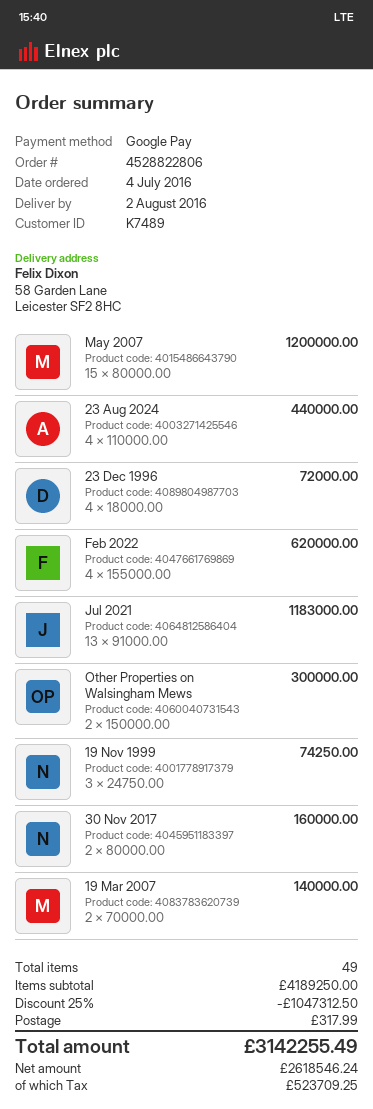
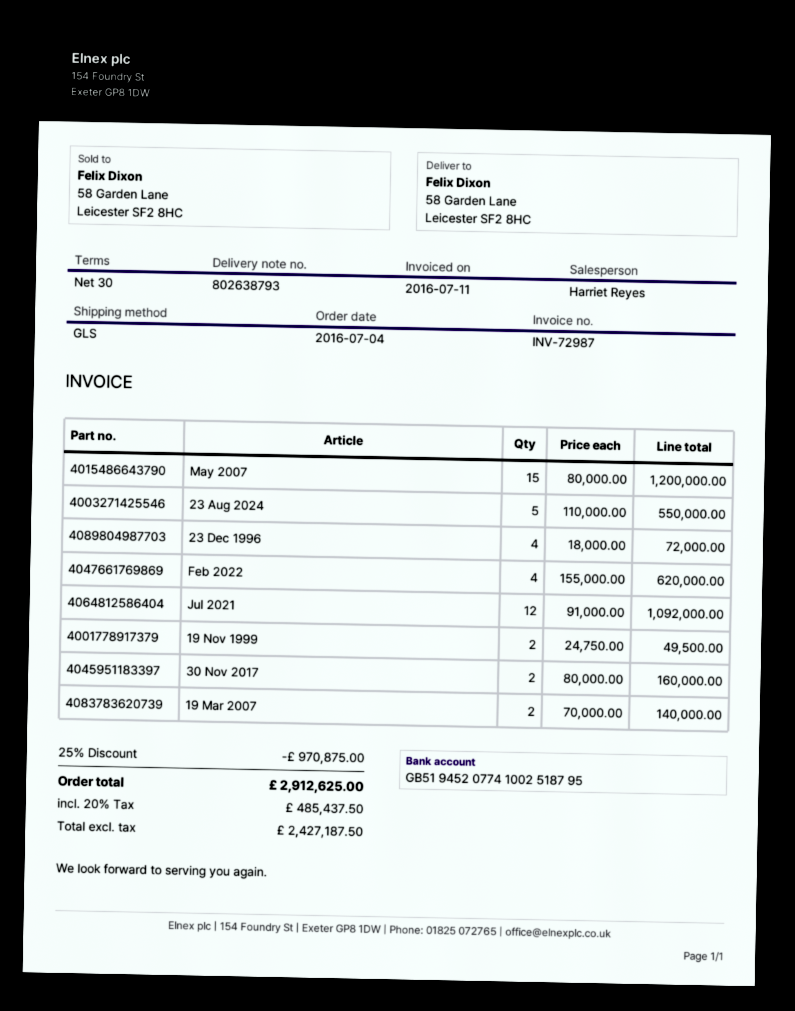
23 Aug 2024: 4 x 110000.00 = 440000.00 -> 5 x 110000.00 = 550000.00
Jul 2021: 13 x 91000.00 = 1183000.00 -> 12 x 91000.00 = 1092000.00
Other Properties on Walsingham Mews: 2 x 150000.00 = 300000.00 -> none
19 Nov 1999: 3 x 24750.00 = 74250.00 -> 2 x 24750.00 = 49500.00
discount: 25% = 1047312.50 -> 25% = 970875.00
shipping: 317.99 -> none
net: 2618546.24 -> 2427187.50
tax: 523709.25 -> 485437.50
total: 3142255.49 -> 2912625.00

